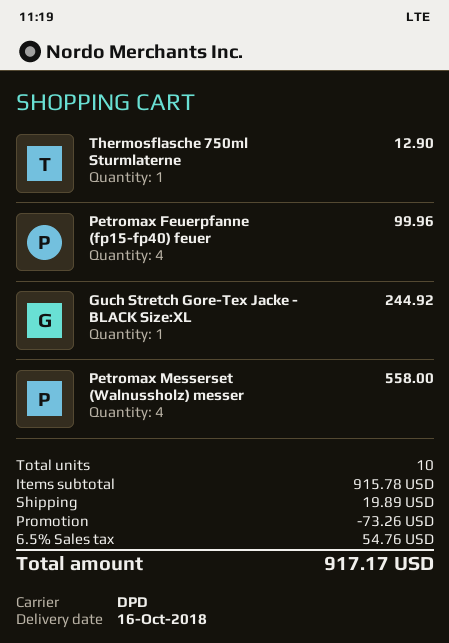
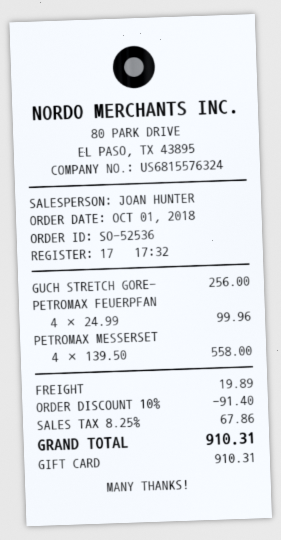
Thermosflasche 750ml Sturmlaterne: 1 for 12.90 -> none
Guch Stretch Gore-Tex Jacke - BLACK Size:XL: 1 for 244.92 -> 1 for 256.00
discount: 73.26 -> 91.40
tax: 6.5% = 54.76 -> 8.25% = 67.86
total: 917.17 -> 910.31

